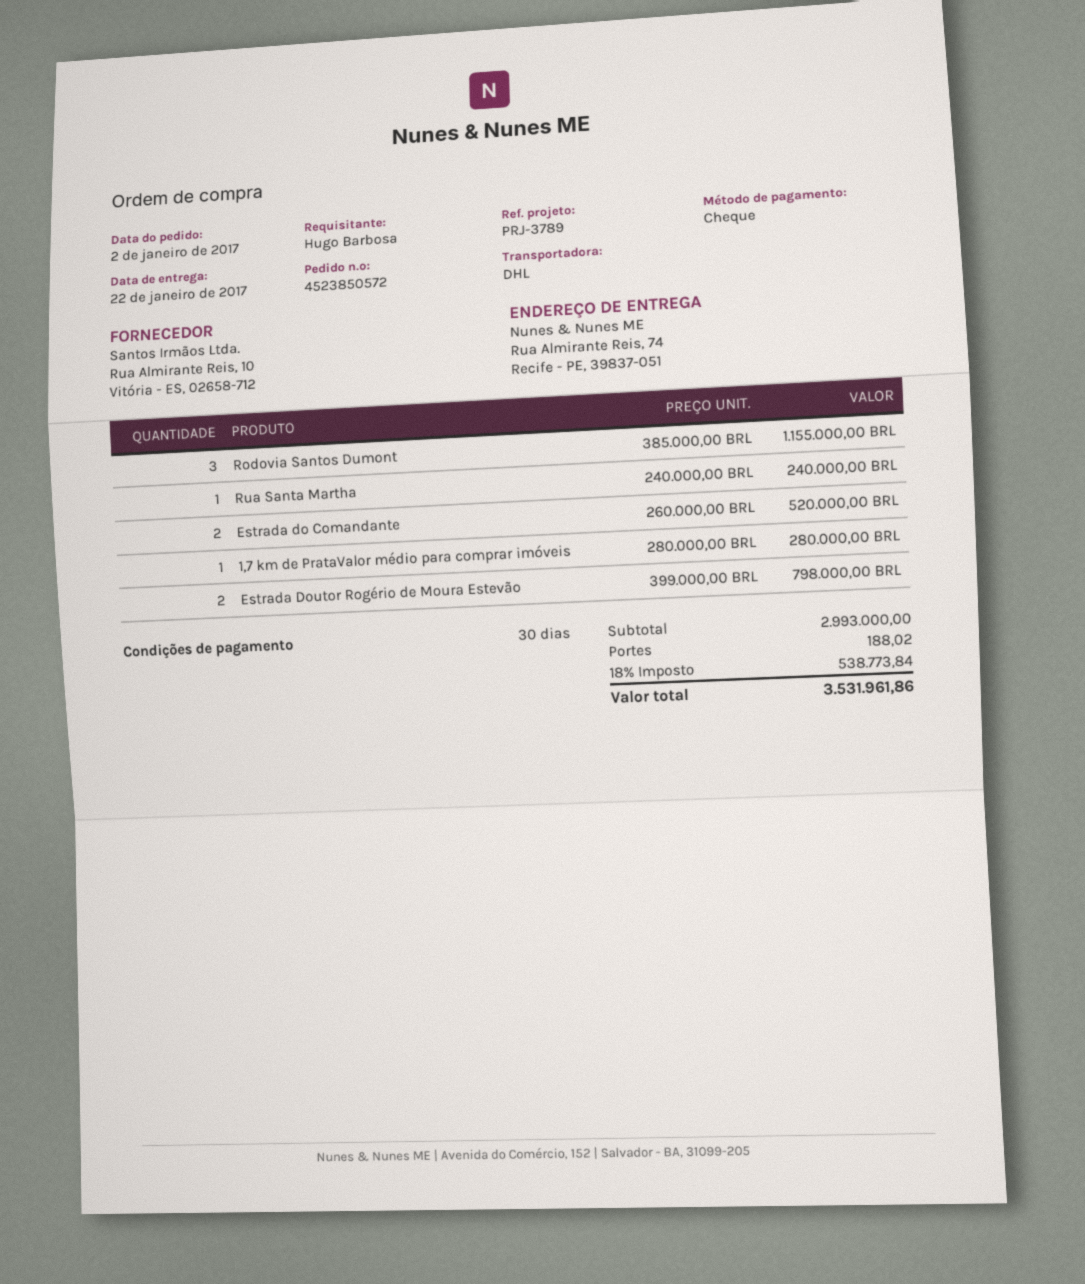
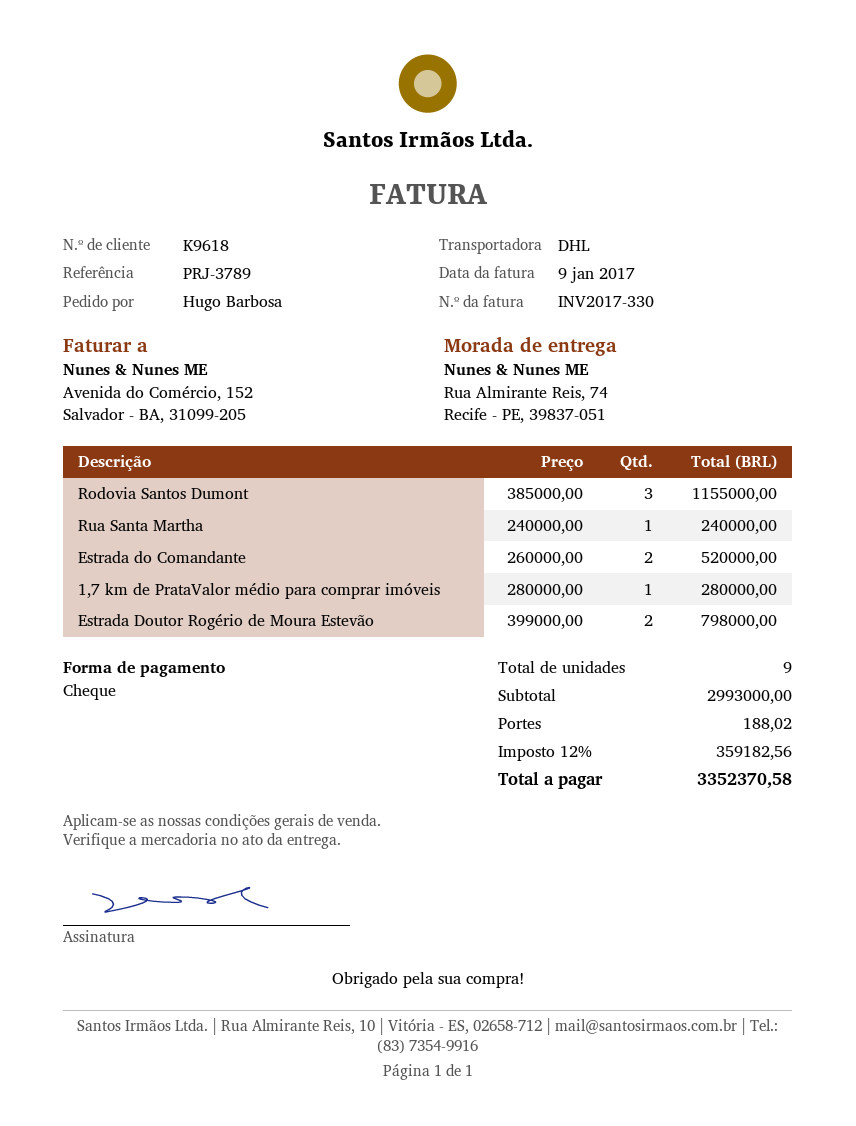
tax: 18% = 538773.84 -> 12% = 359182.56
total: 3531961.86 -> 3352370.58

